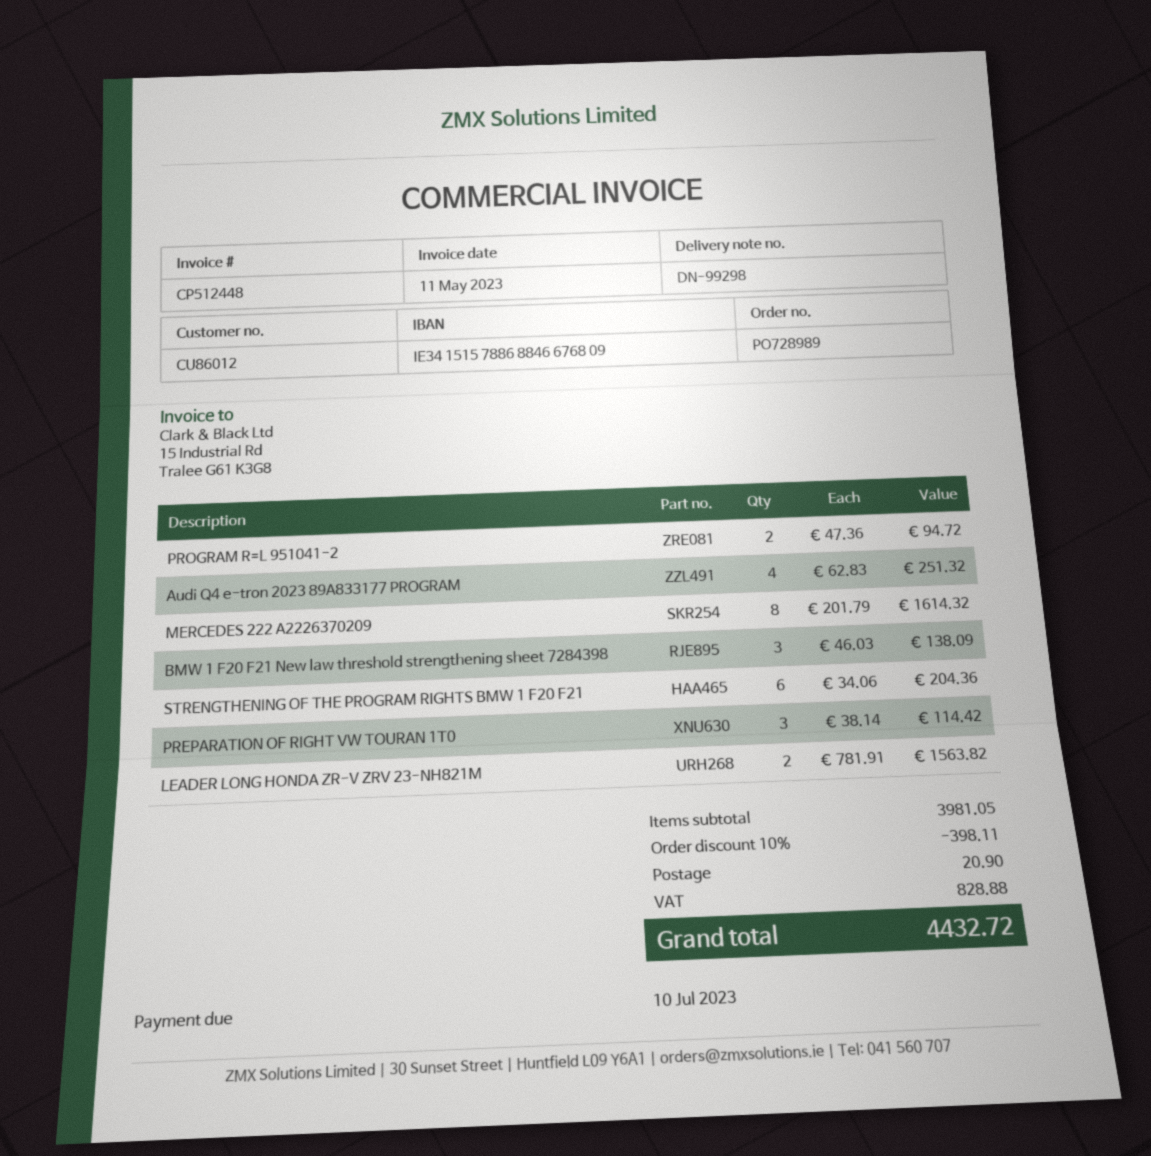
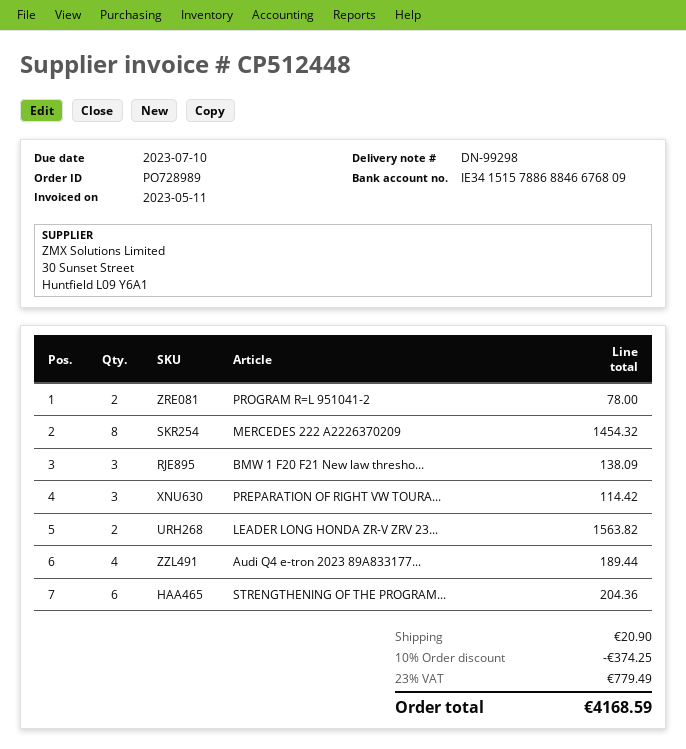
PROGRAM R=L 951041-2: 2 for 94.72 -> 2 for 78.00
Audi Q4 e-tron 2023 89A833177 PROGRAM: 4 for 251.32 -> 4 for 189.44
MERCEDES 222 A2226370209: 8 for 1614.32 -> 8 for 1454.32
discount: 10% = 398.11 -> 10% = 374.25
tax: 828.88 -> 779.49
total: 4432.72 -> 4168.59

